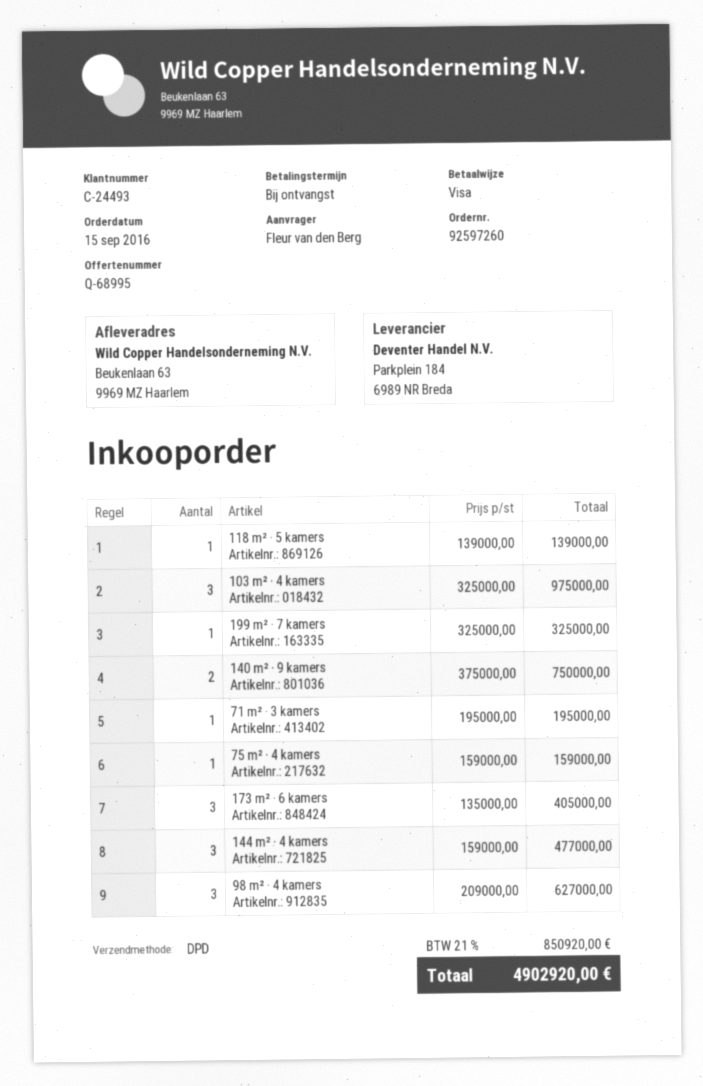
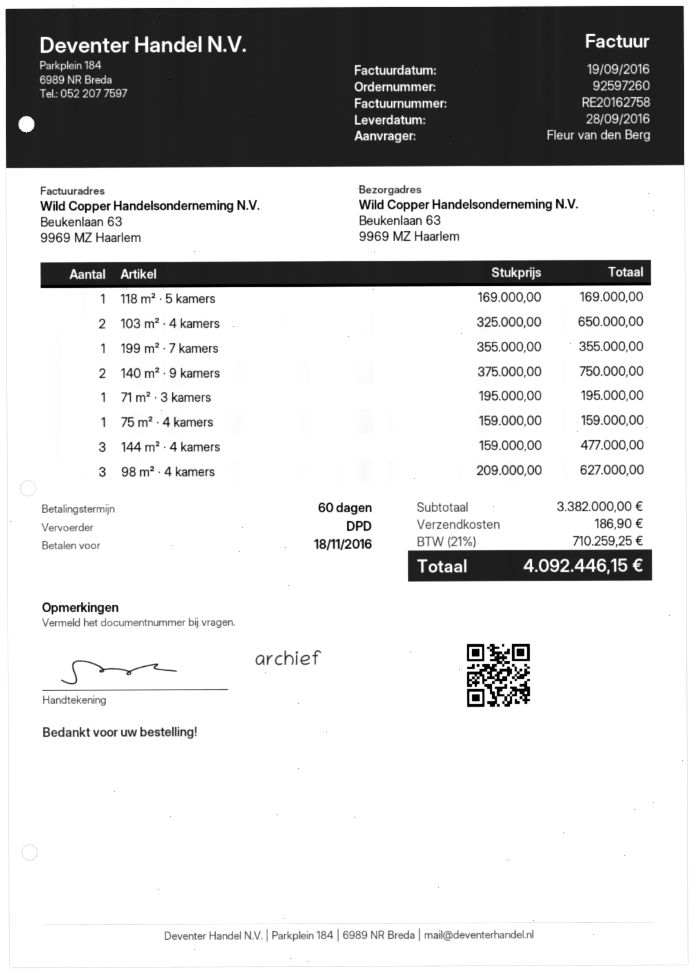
payment terms: on receipt -> 60 days
118 m² · 5 kamers: 1 x 139000.00 = 139000.00 -> 1 x 169000.00 = 169000.00
103 m² · 4 kamers: 3 x 325000.00 = 975000.00 -> 2 x 325000.00 = 650000.00
199 m² · 7 kamers: 1 x 325000.00 = 325000.00 -> 1 x 355000.00 = 355000.00
173 m² · 6 kamers: 3 x 135000.00 = 405000.00 -> none
shipping: none -> 186.90
tax: 21% = 850920.00 -> 21% = 710259.25
total: 4902920.00 -> 4092446.15

